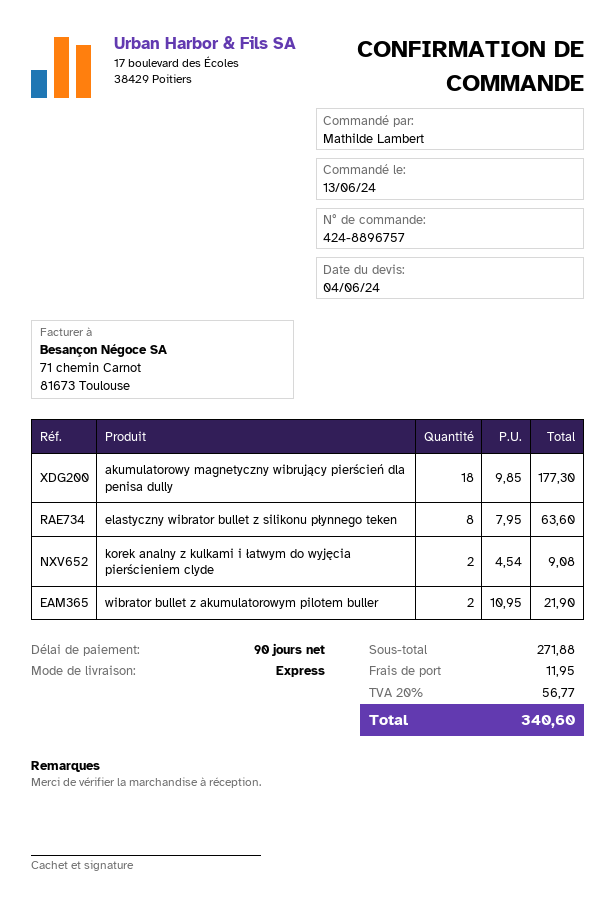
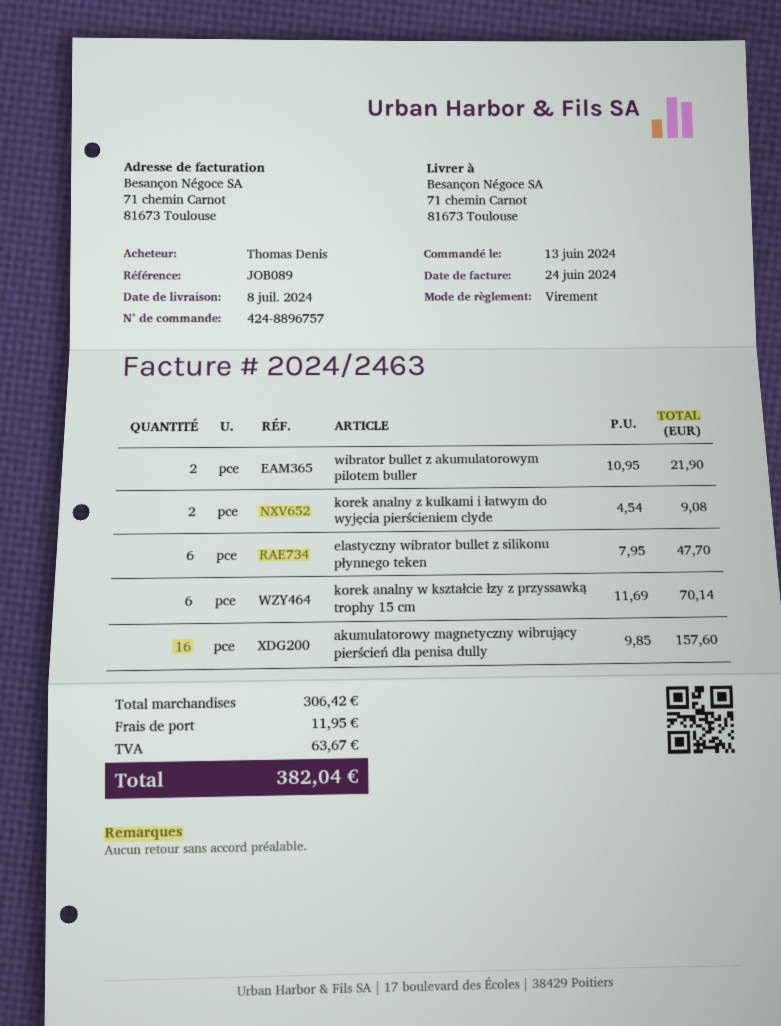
ordered by: Mathilde Lambert -> Thomas Denis
akumulatorowy magnetyczny wibrujący pierścień dla penisa dully: 18 x 9.85 = 177.30 -> 16 x 9.85 = 157.60
elastyczny wibrator bullet z silikonu płynnego teken: 8 x 7.95 = 63.60 -> 6 x 7.95 = 47.70
korek analny w kształcie łzy z przyssawką trophy 15 cm: none -> 6 x 11.69 = 70.14
subtotal: 271.88 -> 306.42
tax: 56.77 -> 63.67
total: 340.60 -> 382.04

